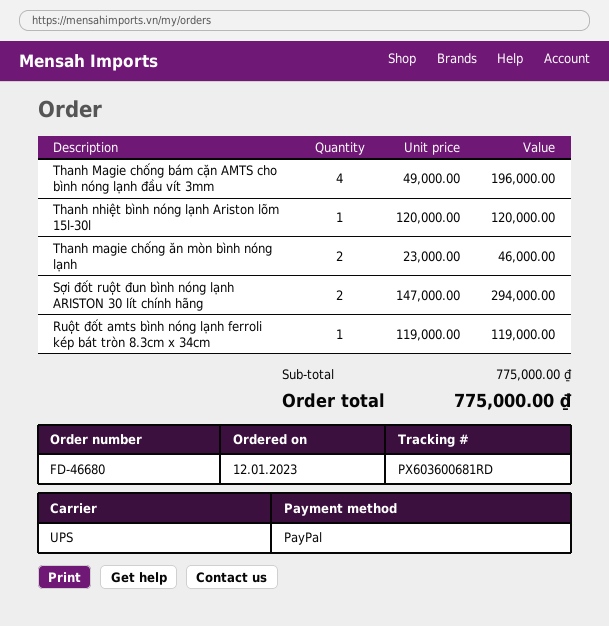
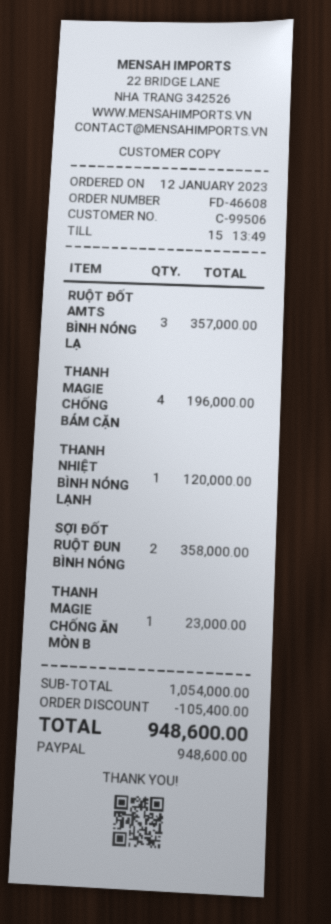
order number: FD-46680 -> FD-46608
Thanh magie chống ăn mòn bình nóng lạnh: 2 for 46000.00 -> 1 for 23000.00
Sợi đốt ruột đun bình nóng lạnh ARISTON 30 lít chính hãng: 2 for 294000.00 -> 2 for 358000.00
Ruột đốt amts bình nóng lạnh ferroli kép bát tròn 8.3cm x 34cm: 1 for 119000.00 -> 3 for 357000.00
subtotal: 775000.00 -> 1054000.00
discount: none -> 105400.00
total: 775000.00 -> 948600.00

